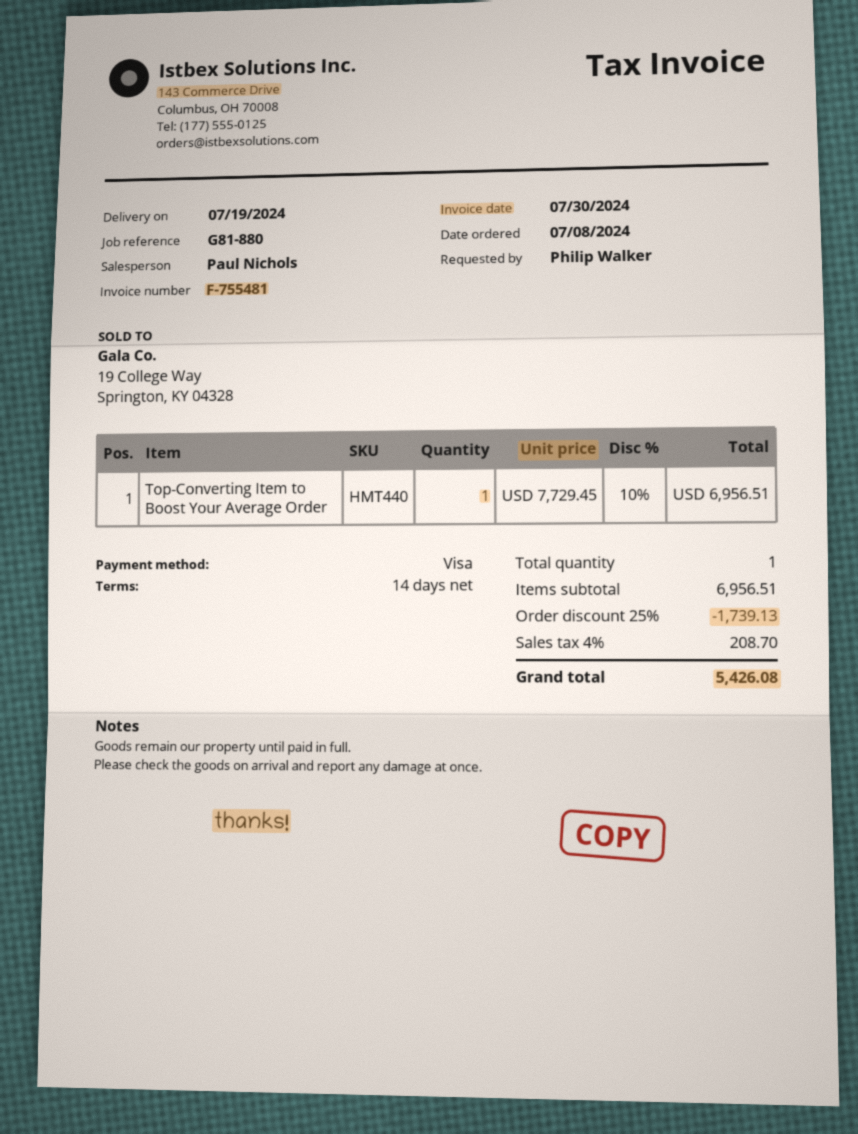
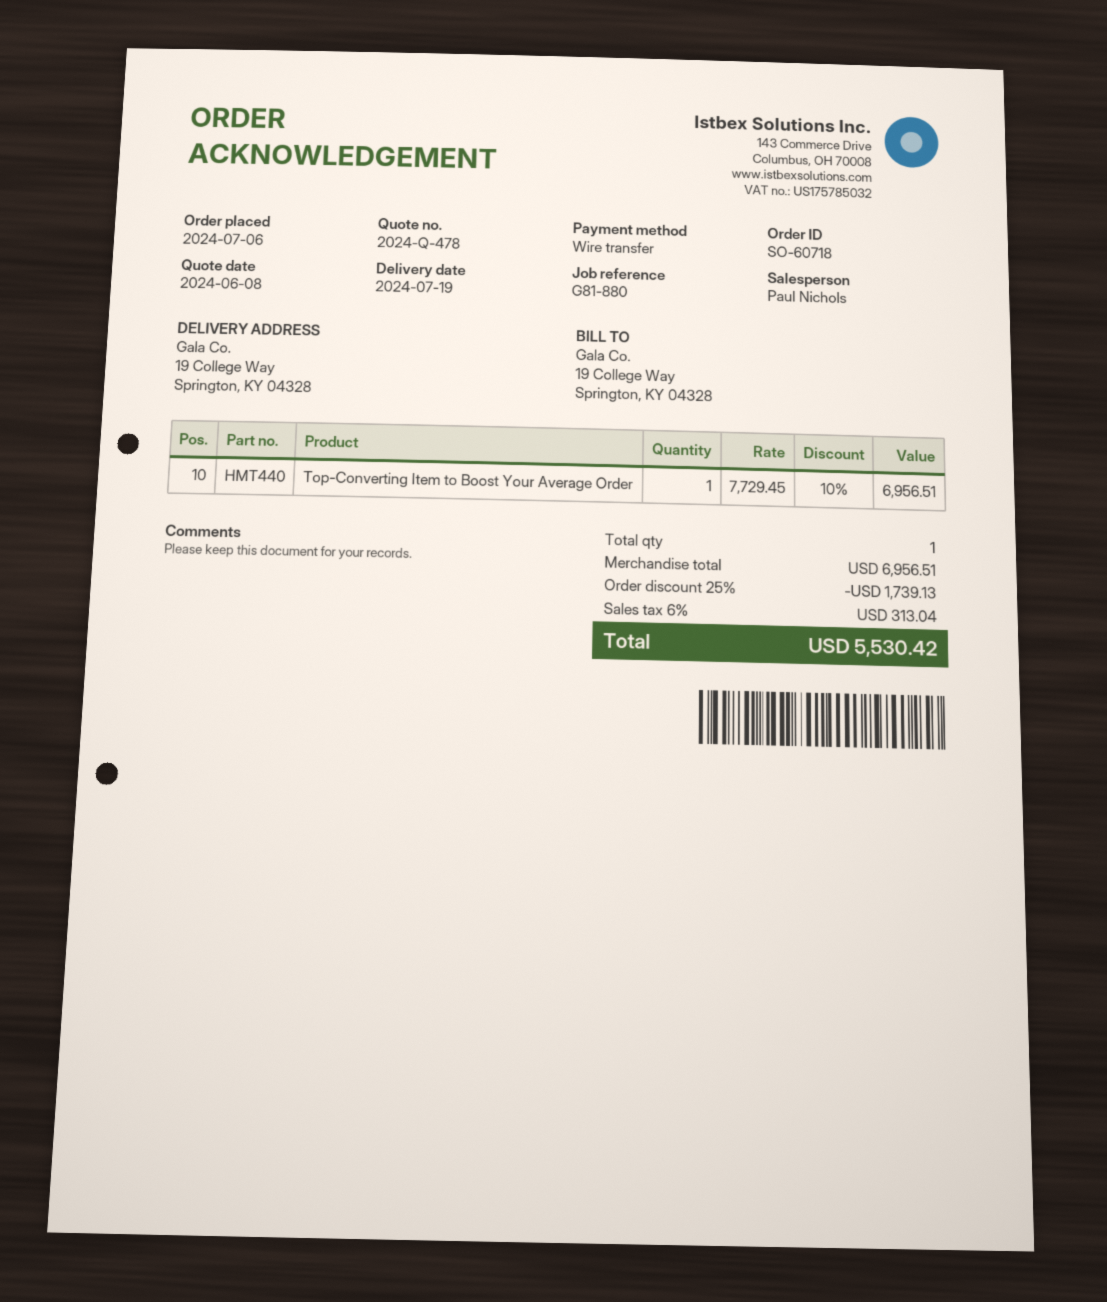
order date: 2024-07-08 -> 2024-07-06
payment method: Visa -> bank transfer
tax: 4% = 208.70 -> 6% = 313.04
total: 5426.08 -> 5530.42

